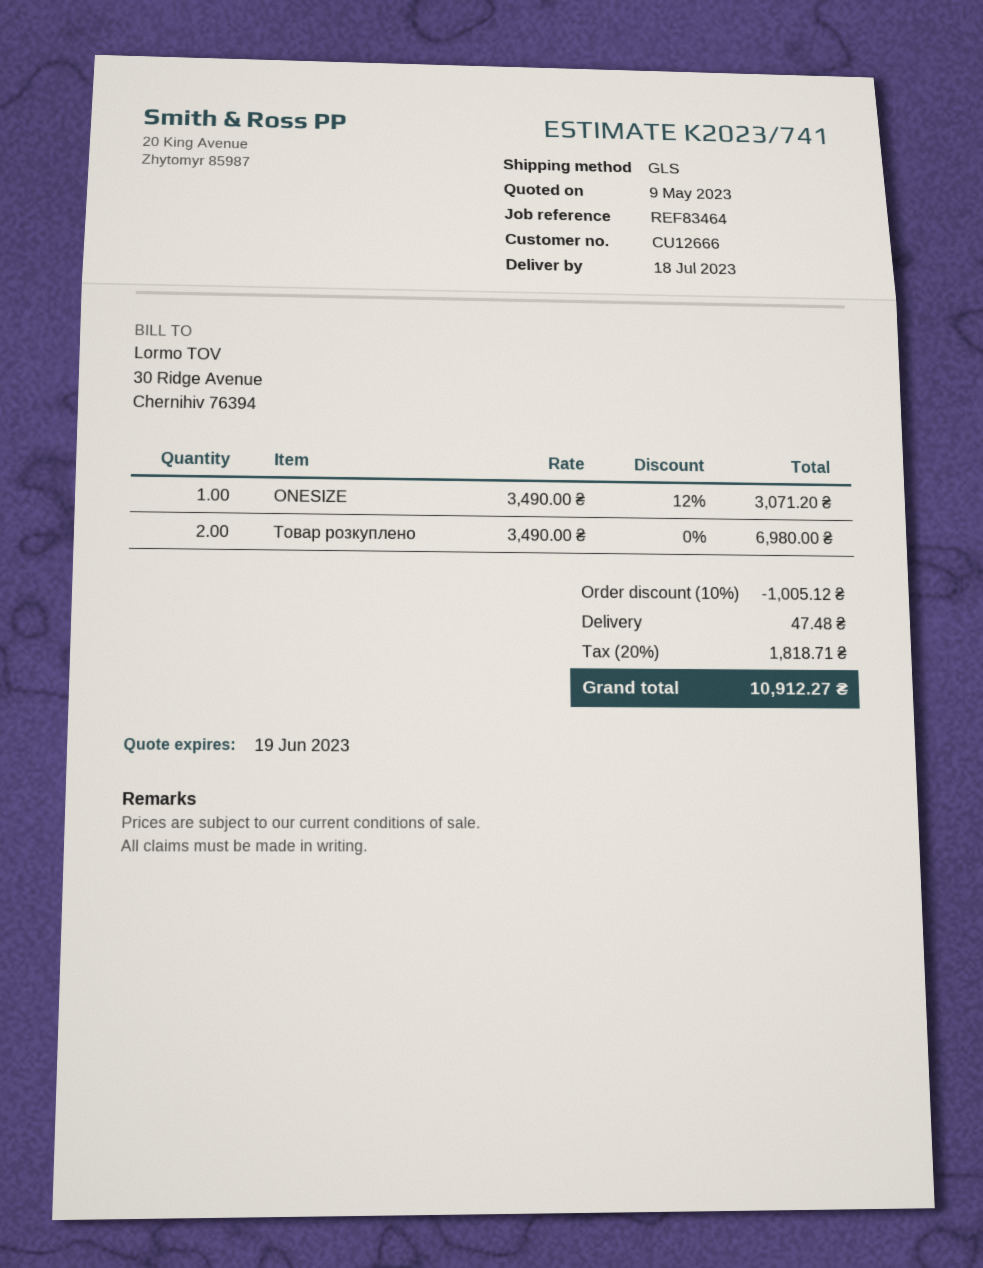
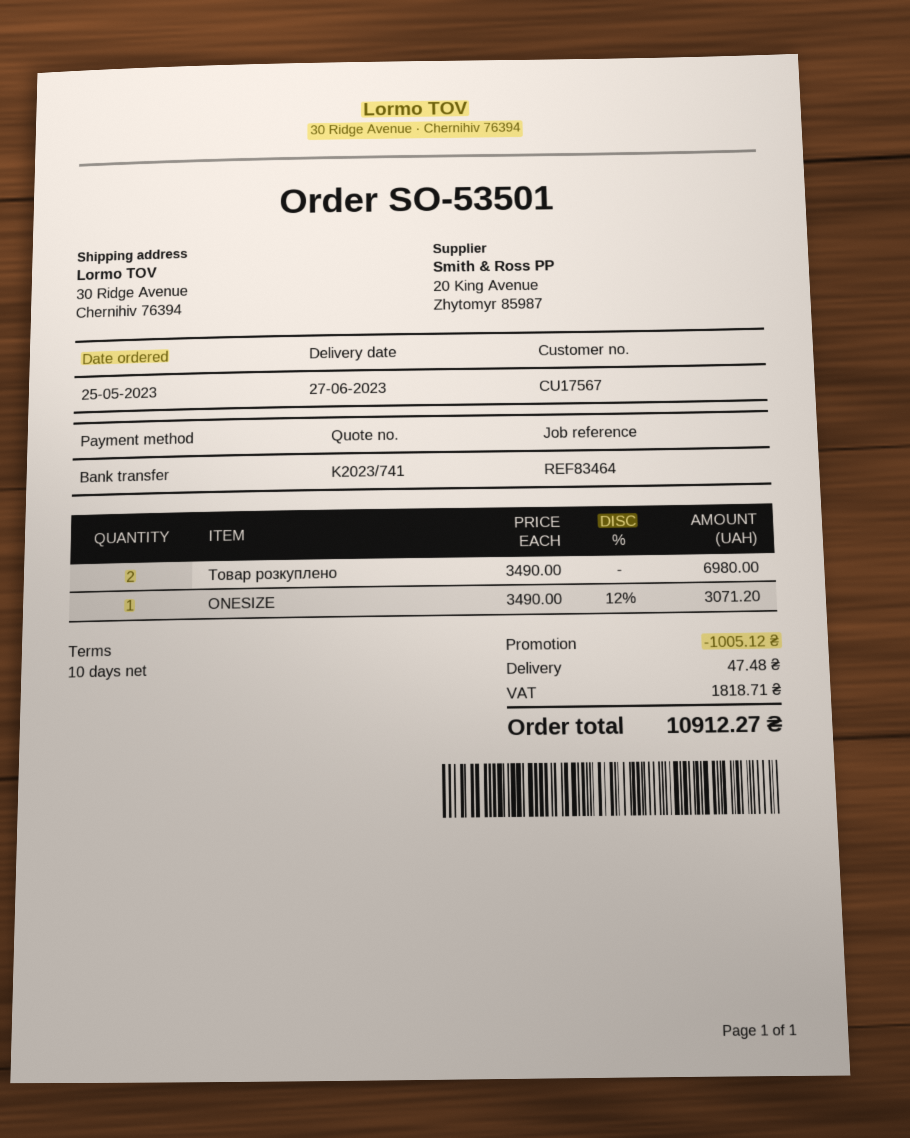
delivery date: 2023-07-18 -> 2023-06-27
customer number: CU12666 -> CU17567

